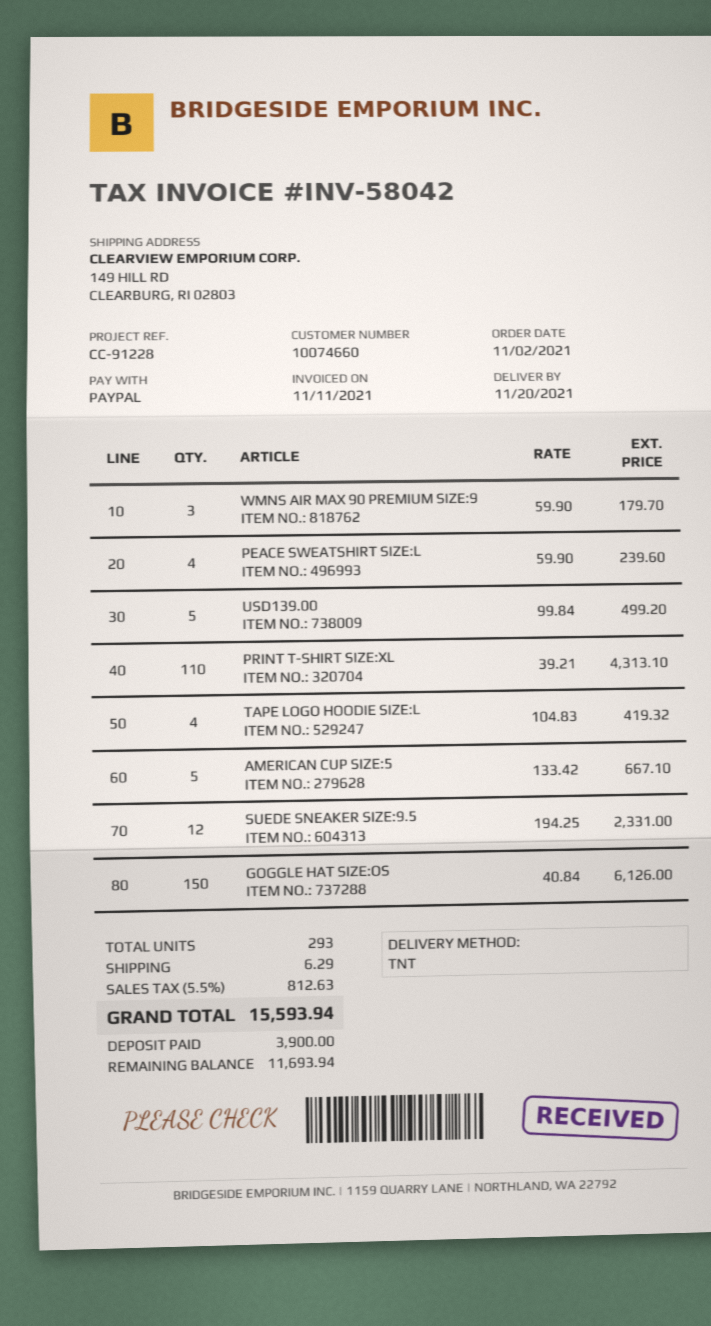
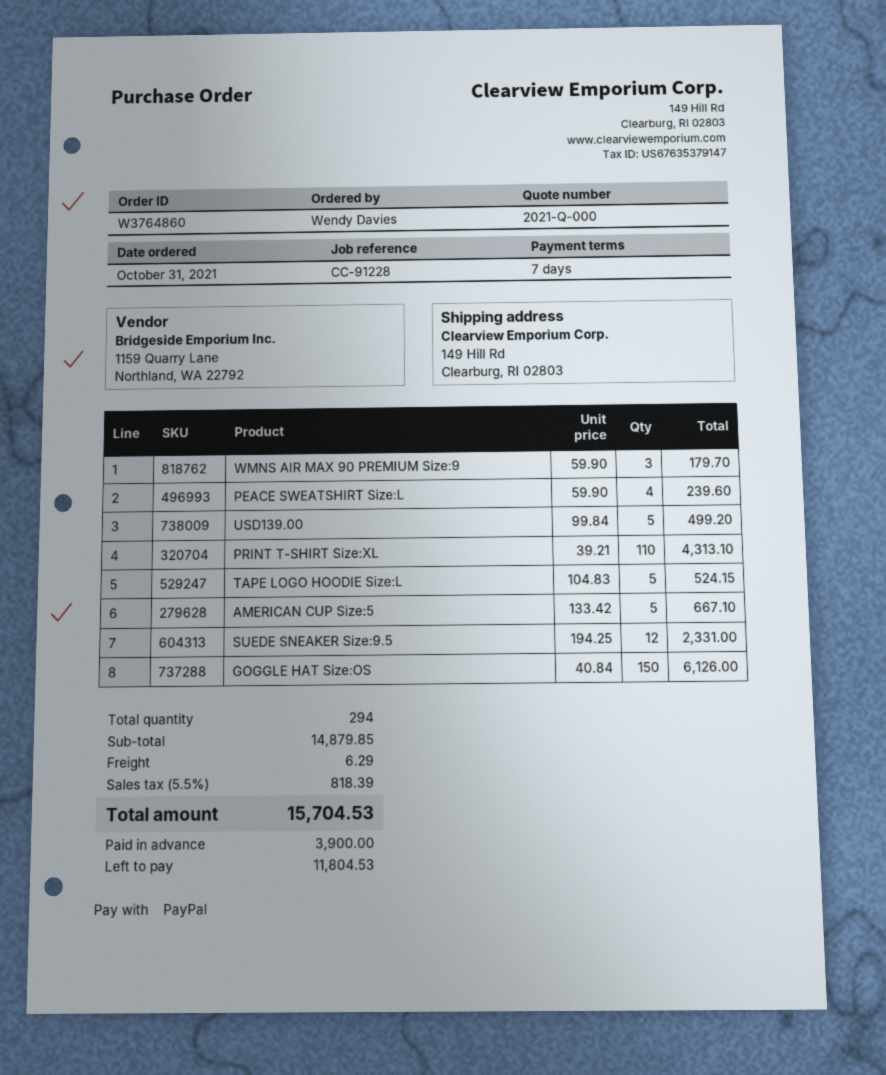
order date: 2021-11-02 -> 2021-10-31
TAPE LOGO HOODIE SIZE:L: 4 x 104.83 = 419.32 -> 5 x 104.83 = 524.15
total quantity: 293 -> 294
tax: 5.5% = 812.63 -> 5.5% = 818.39
total: 15593.94 -> 15704.53
balance: 11693.94 -> 11804.53

